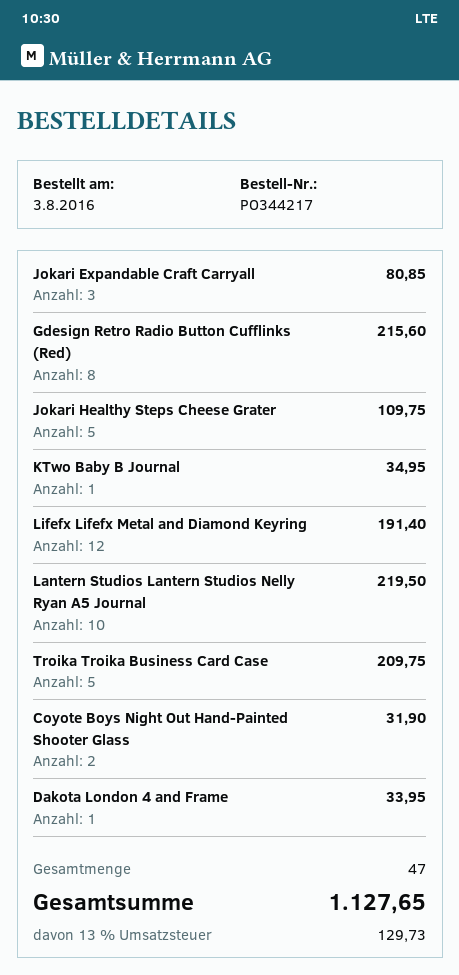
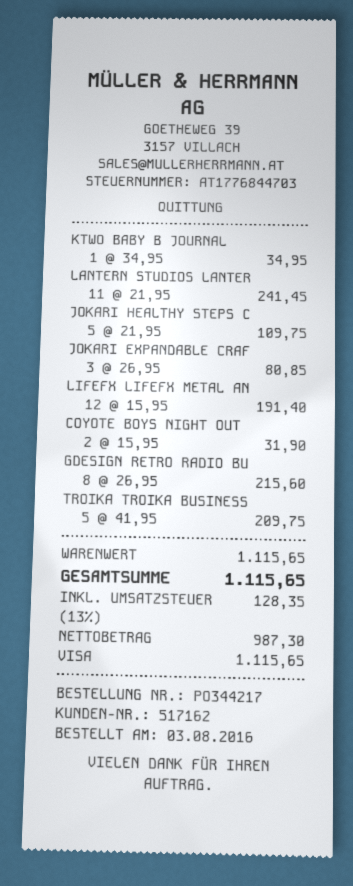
Lantern Studios Lantern Studios Nelly Ryan A5 Journal: 10 for 219.50 -> 11 for 241.45
Dakota London 4 and Frame: 1 for 33.95 -> none
tax: 13% = 129.73 -> 13% = 128.35
total: 1127.65 -> 1115.65

